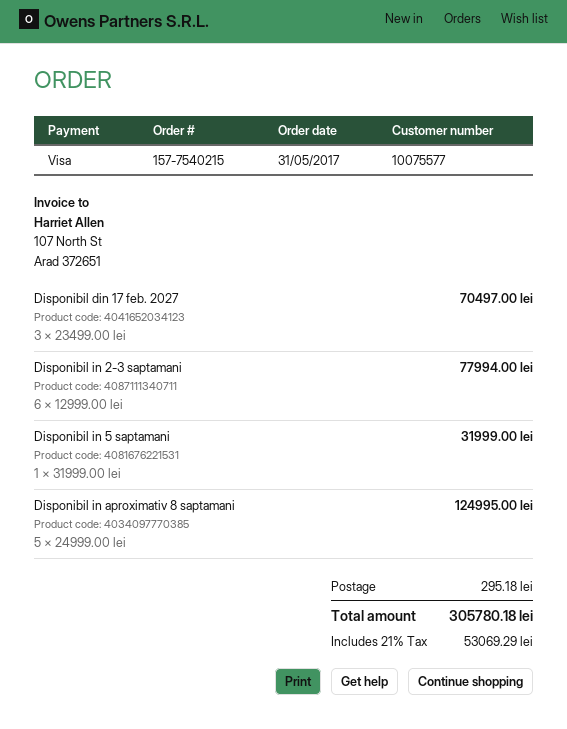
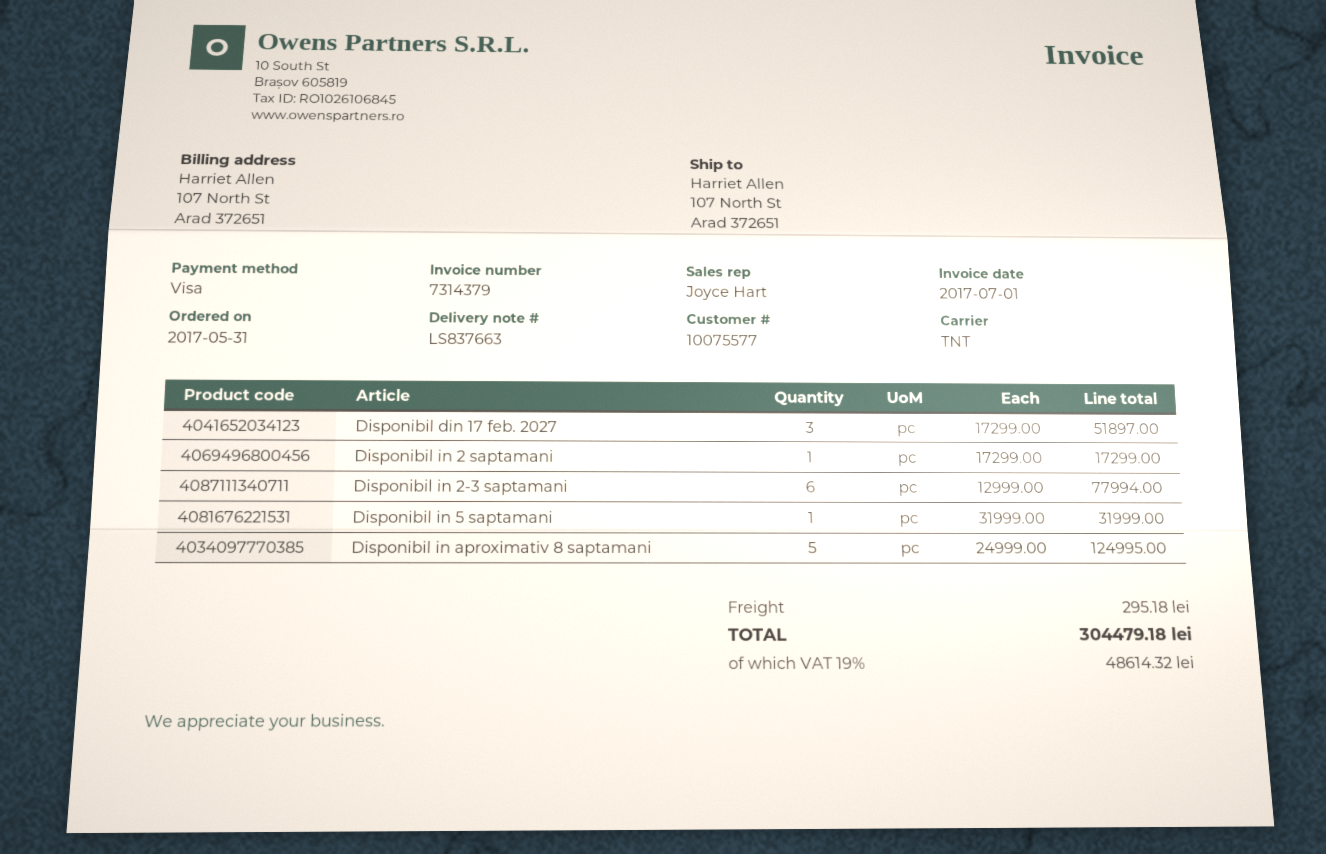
Disponibil din 17 feb. 2027: 3 x 23499.00 = 70497.00 -> 3 x 17299.00 = 51897.00
Disponibil in 2 saptamani: none -> 1 x 17299.00 = 17299.00
tax: 21% = 53069.29 -> 19% = 48614.32
total: 305780.18 -> 304479.18

